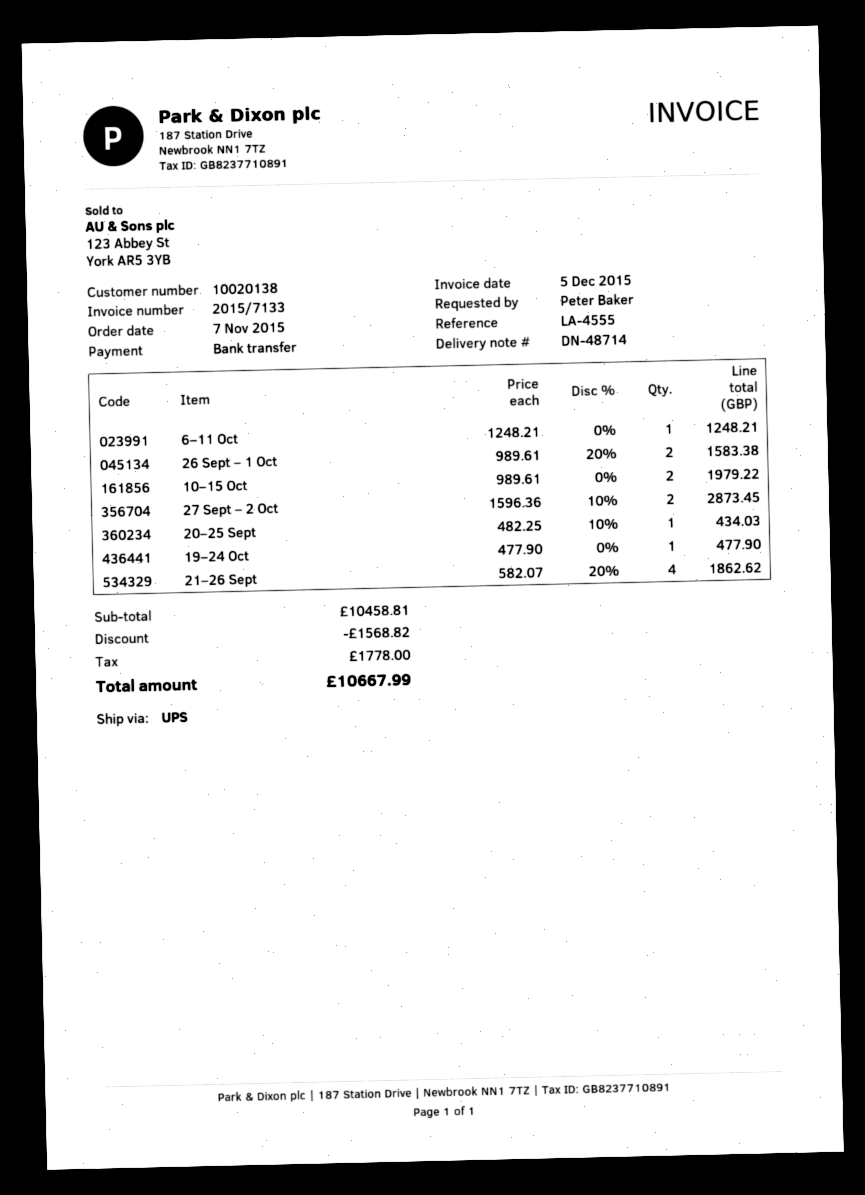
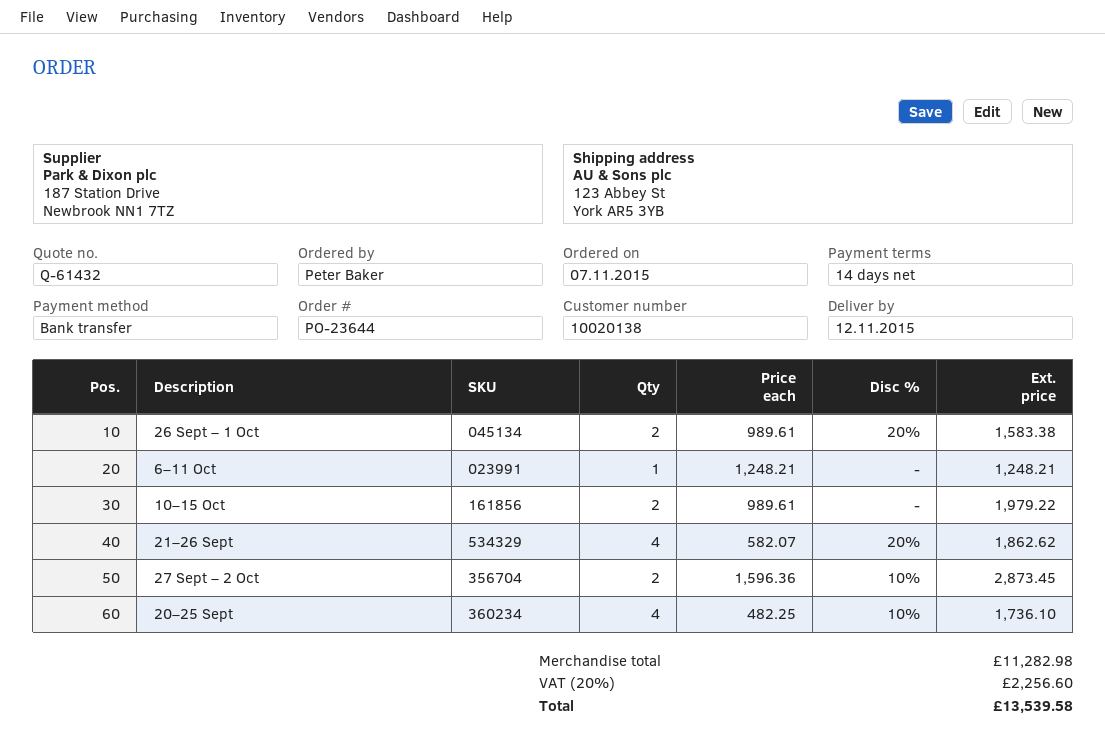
20–25 Sept: 1 x 482.25 - 10% = 434.03 -> 4 x 482.25 - 10% = 1736.10
19–24 Oct: 1 x 477.90 = 477.90 -> none
subtotal: 10458.81 -> 11282.98
discount: 1568.82 -> none
tax: 1778.00 -> 2256.60
total: 10667.99 -> 13539.58

